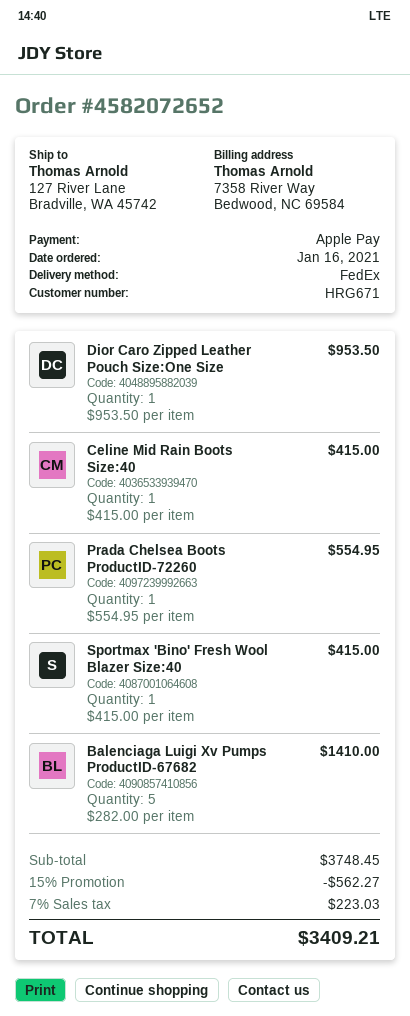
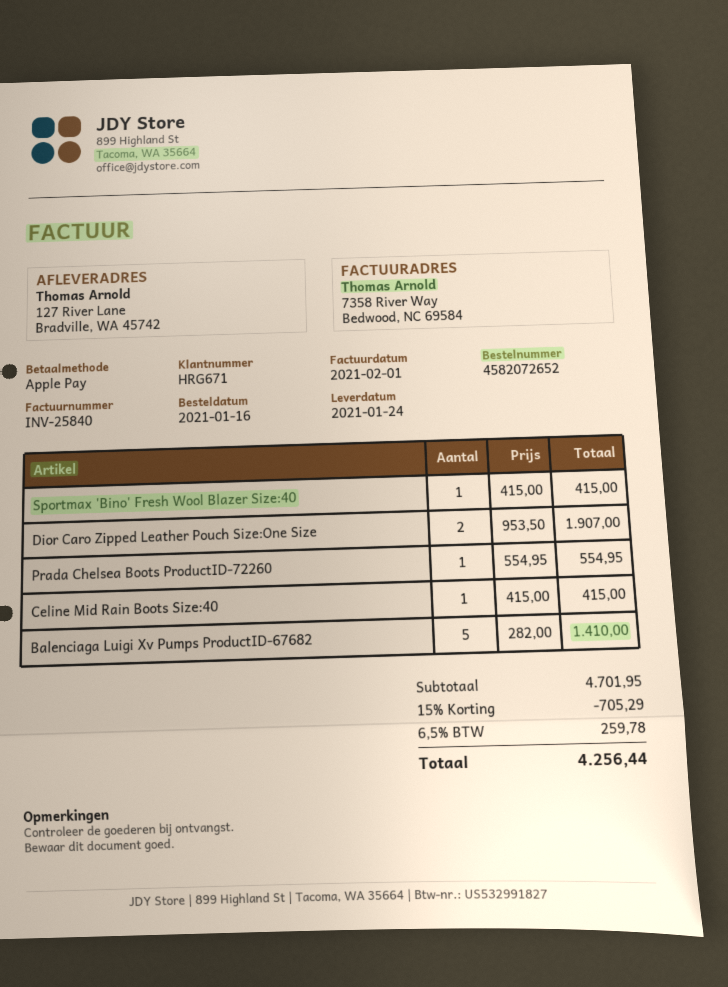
Dior Caro Zipped Leather Pouch Size:One Size: 1 x 953.50 = 953.50 -> 2 x 953.50 = 1907.00
subtotal: 3748.45 -> 4701.95
discount: 15% = 562.27 -> 15% = 705.29
tax: 7% = 223.03 -> 6.5% = 259.78
total: 3409.21 -> 4256.44

